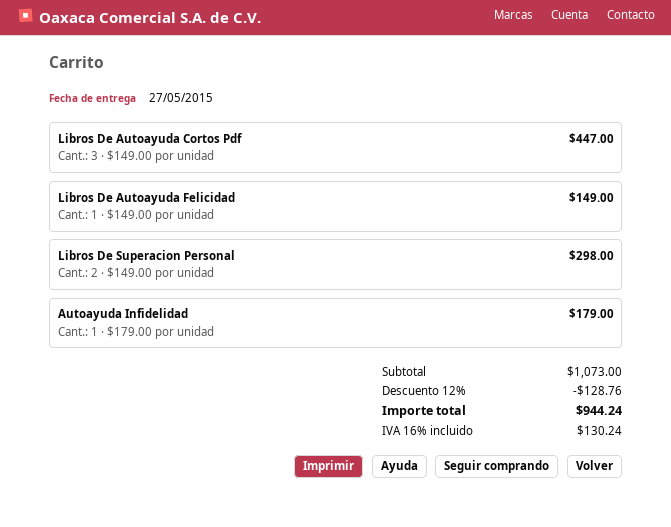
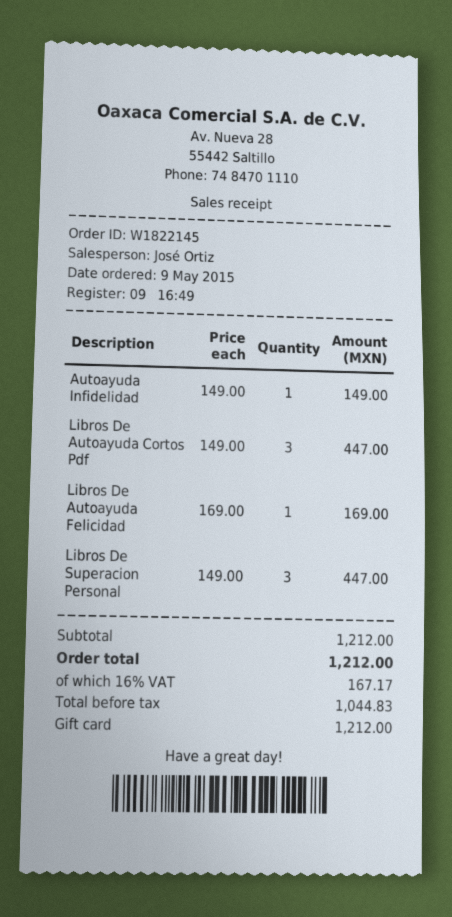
Libros De Autoayuda Felicidad: 1 x 149.00 = 149.00 -> 1 x 169.00 = 169.00
Libros De Superacion Personal: 2 x 149.00 = 298.00 -> 3 x 149.00 = 447.00
Autoayuda Infidelidad: 1 x 179.00 = 179.00 -> 1 x 149.00 = 149.00
subtotal: 1073.00 -> 1212.00
discount: 12% = 128.76 -> none
tax: 16% = 130.24 -> 16% = 167.17
total: 944.24 -> 1212.00

